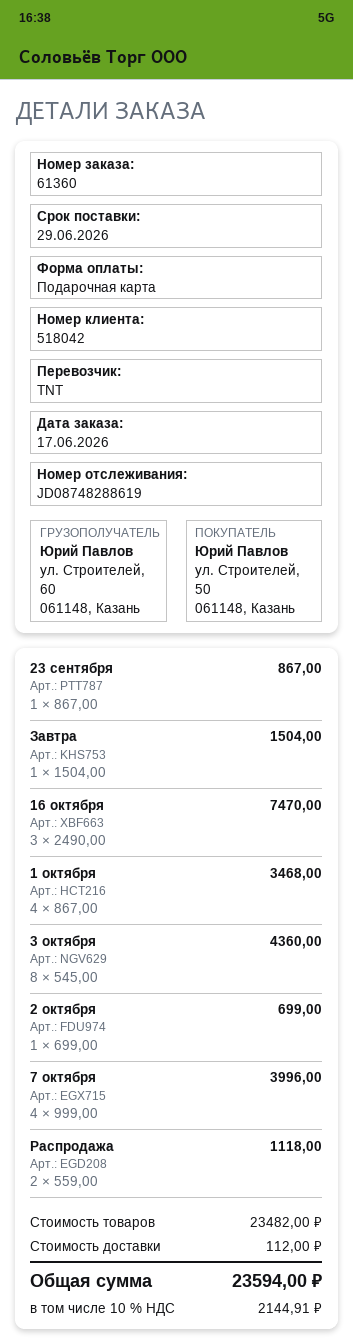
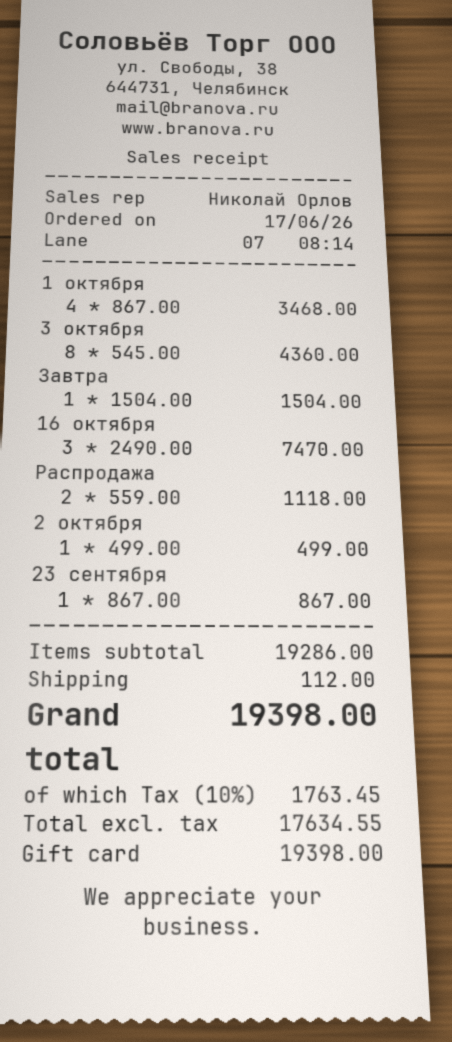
2 октября: 1 x 699.00 = 699.00 -> 1 x 499.00 = 499.00
7 октября: 4 x 999.00 = 3996.00 -> none
subtotal: 23482.00 -> 19286.00
tax: 10% = 2144.91 -> 10% = 1763.45
total: 23594.00 -> 19398.00

